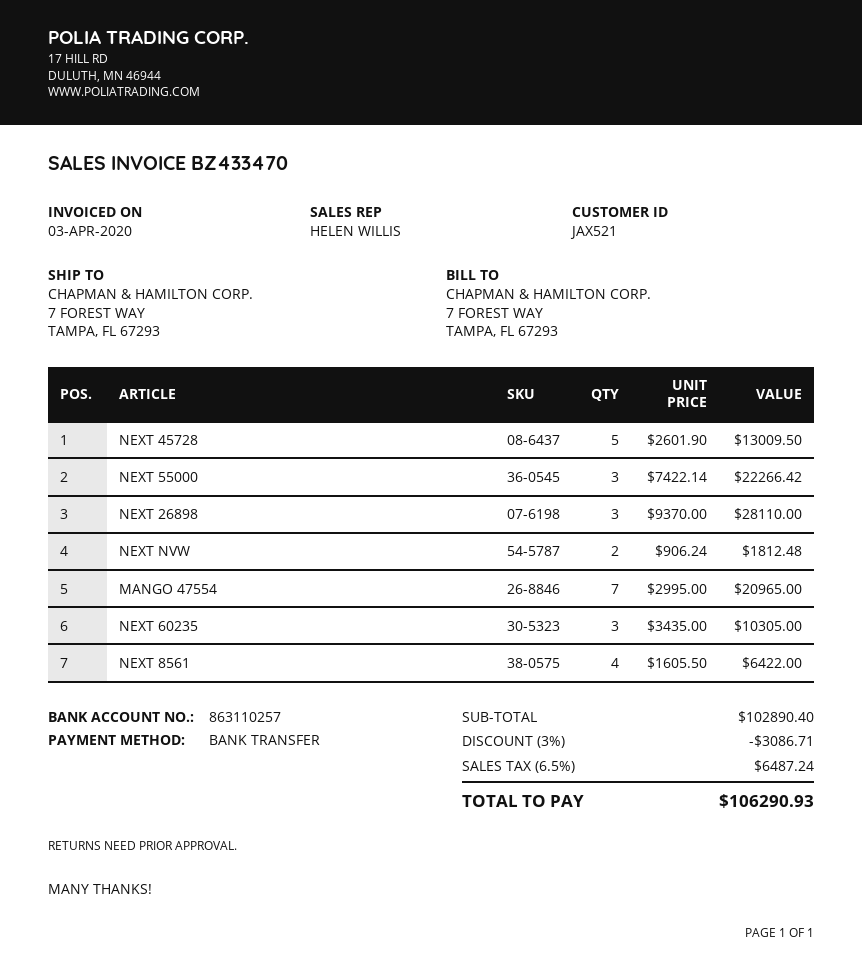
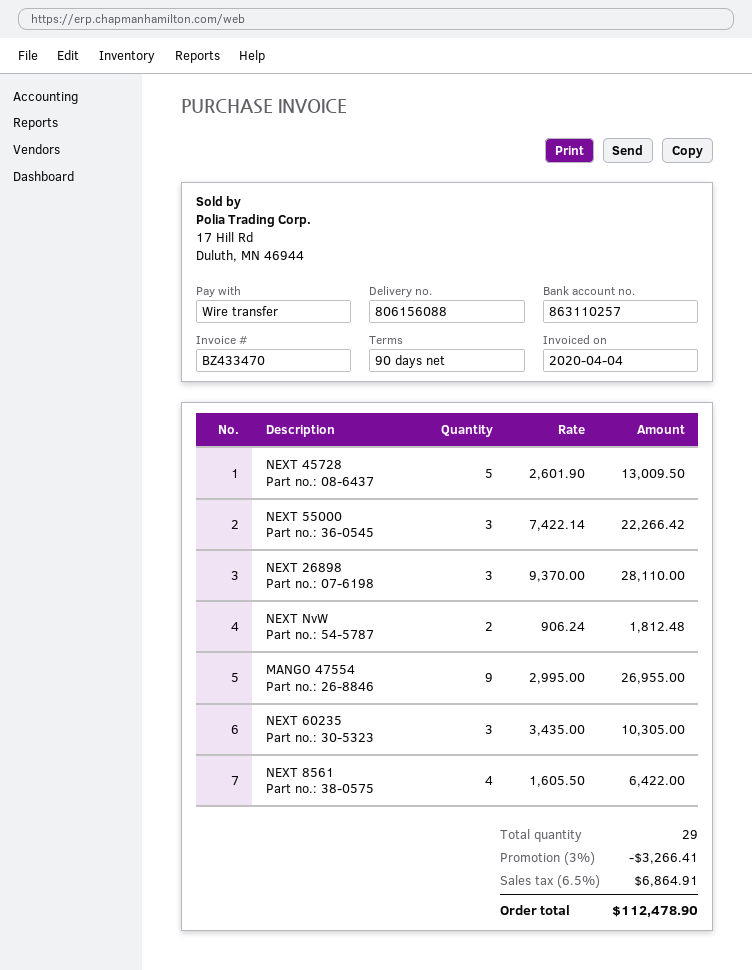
invoice date: 2020-04-03 -> 2020-04-04
MANGO 47554: 7 x 2995.00 = 20965.00 -> 9 x 2995.00 = 26955.00
discount: 3% = 3086.71 -> 3% = 3266.41
tax: 6.5% = 6487.24 -> 6.5% = 6864.91
total: 106290.93 -> 112478.90

